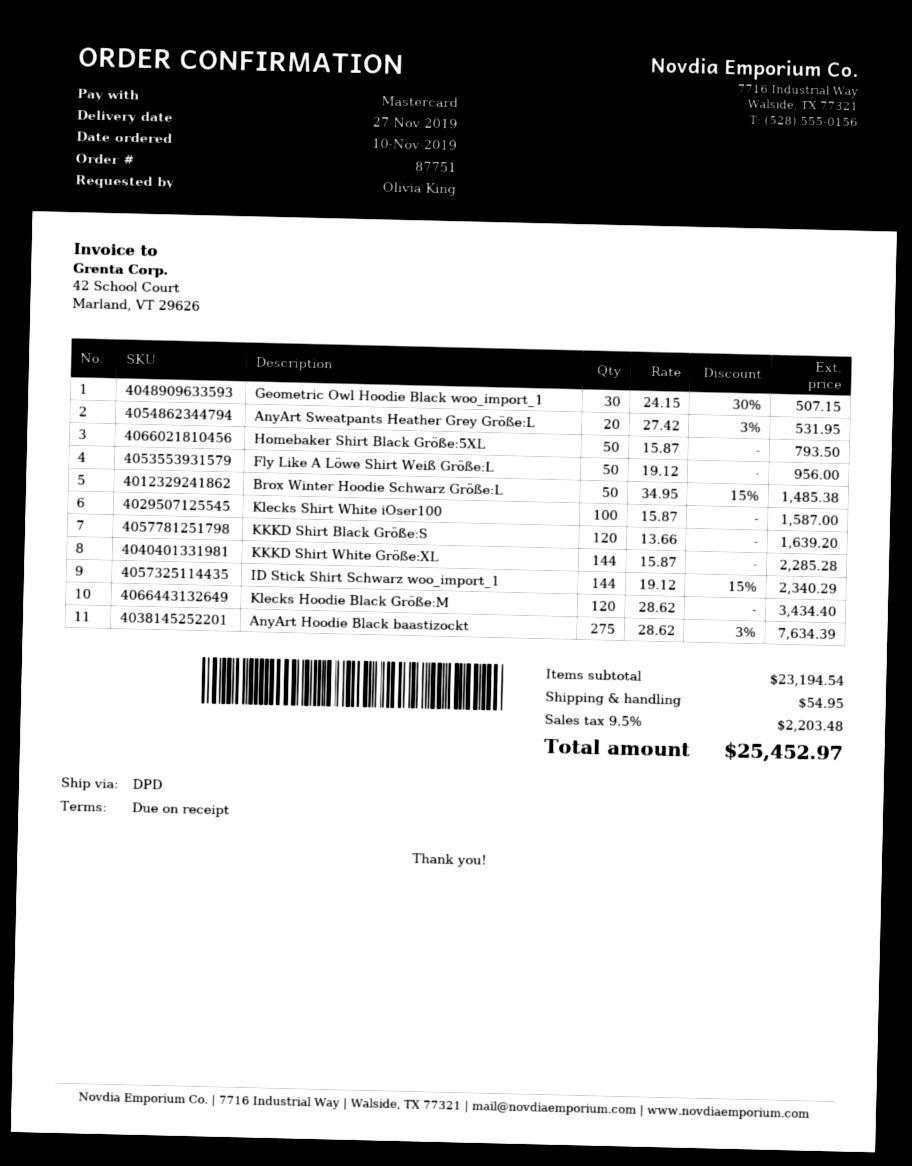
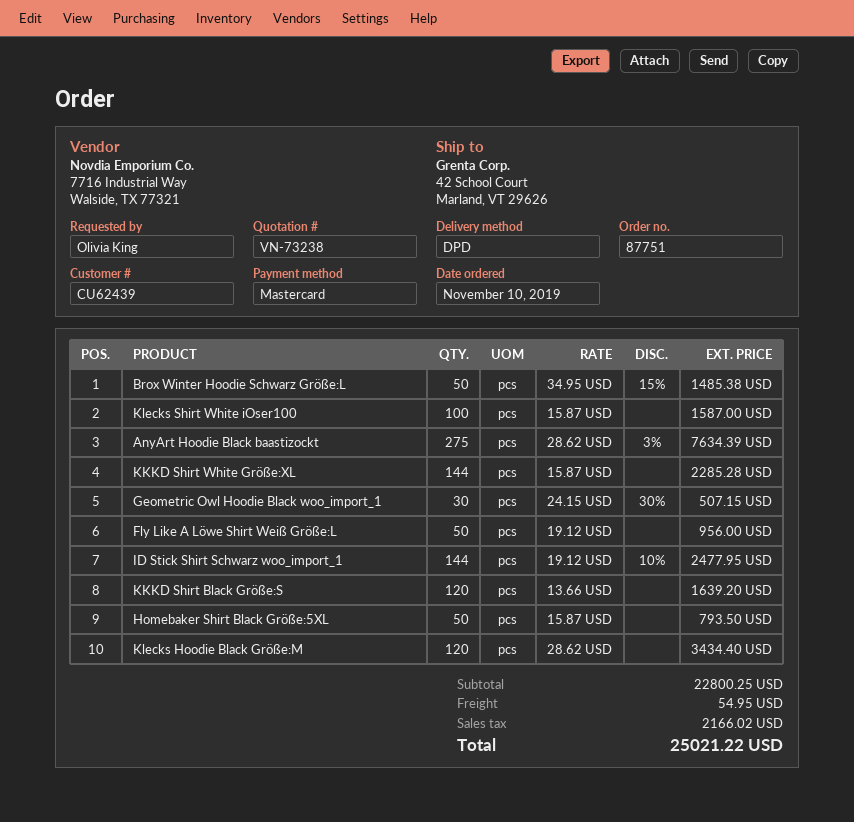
AnyArt Sweatpants Heather Grey Größe:L: 20 x 27.42 - 3% = 531.95 -> none
ID Stick Shirt Schwarz woo_import_1: 144 x 19.12 - 15% = 2340.29 -> 144 x 19.12 - 10% = 2477.95
subtotal: 23194.54 -> 22800.25
tax: 2203.48 -> 2166.02
total: 25452.97 -> 25021.22

